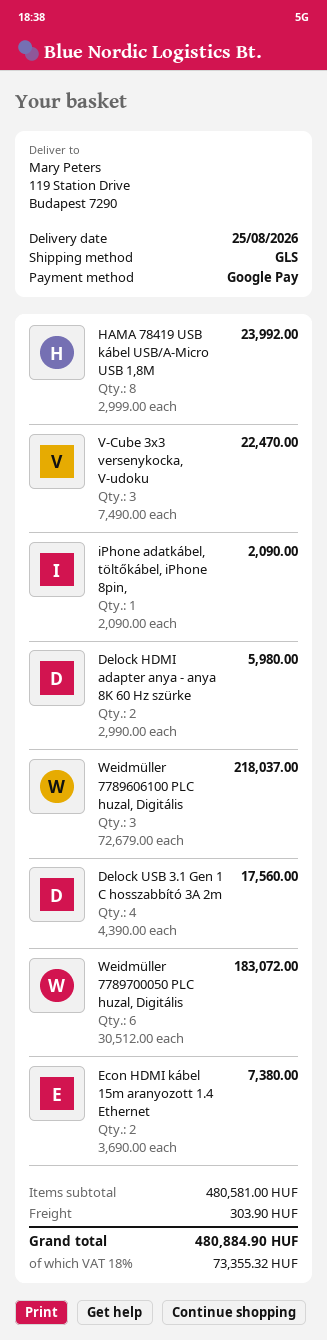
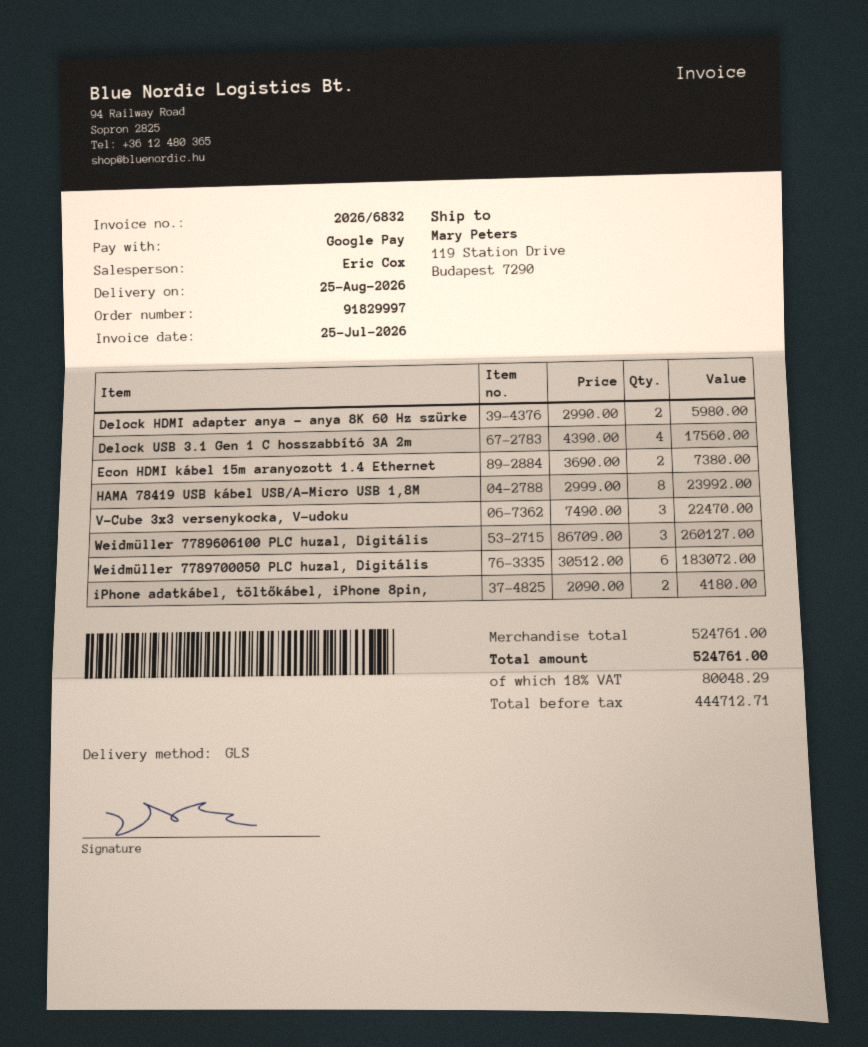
iPhone adatkábel, töltőkábel, iPhone 8pin,: 1 x 2090.00 = 2090.00 -> 2 x 2090.00 = 4180.00
Weidmüller 7789606100 PLC huzal, Digitális: 3 x 72679.00 = 218037.00 -> 3 x 86709.00 = 260127.00
subtotal: 480581.00 -> 524761.00
shipping: 303.90 -> none
tax: 18% = 73355.32 -> 18% = 80048.29
total: 480884.90 -> 524761.00

